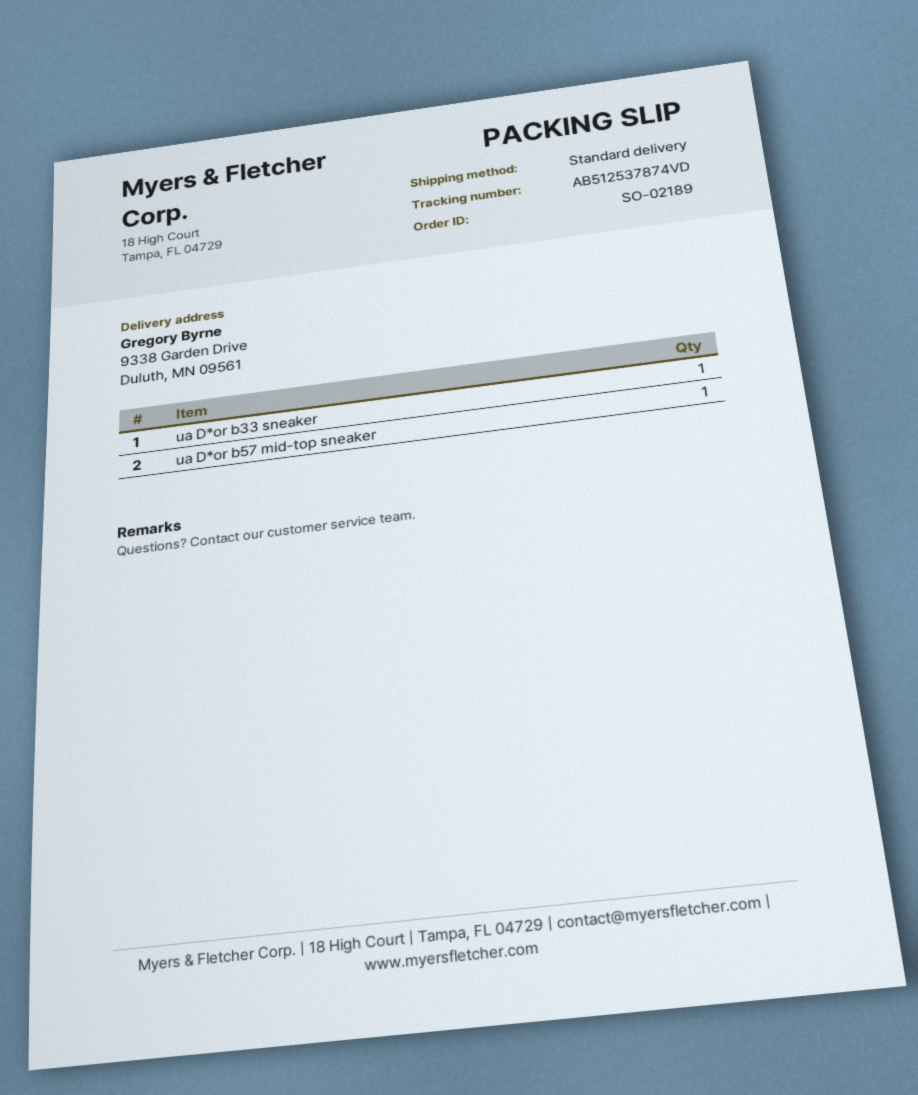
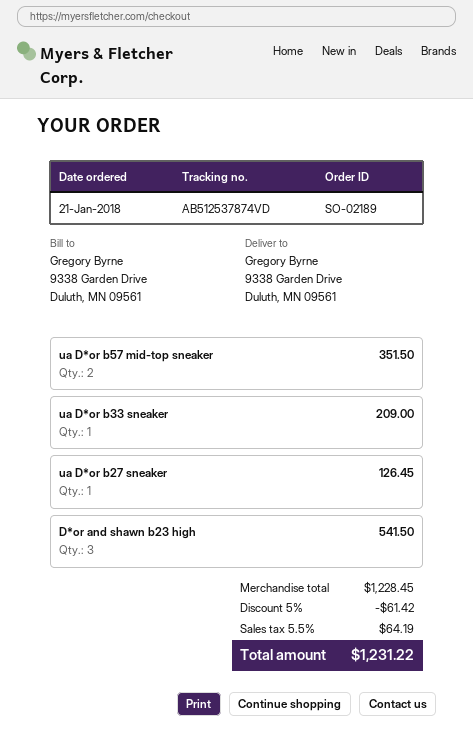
ua D*or b57 mid-top sneaker: 1 -> 2
ua D*or b27 sneaker: none -> 1
D*or and shawn b23 high: none -> 3

